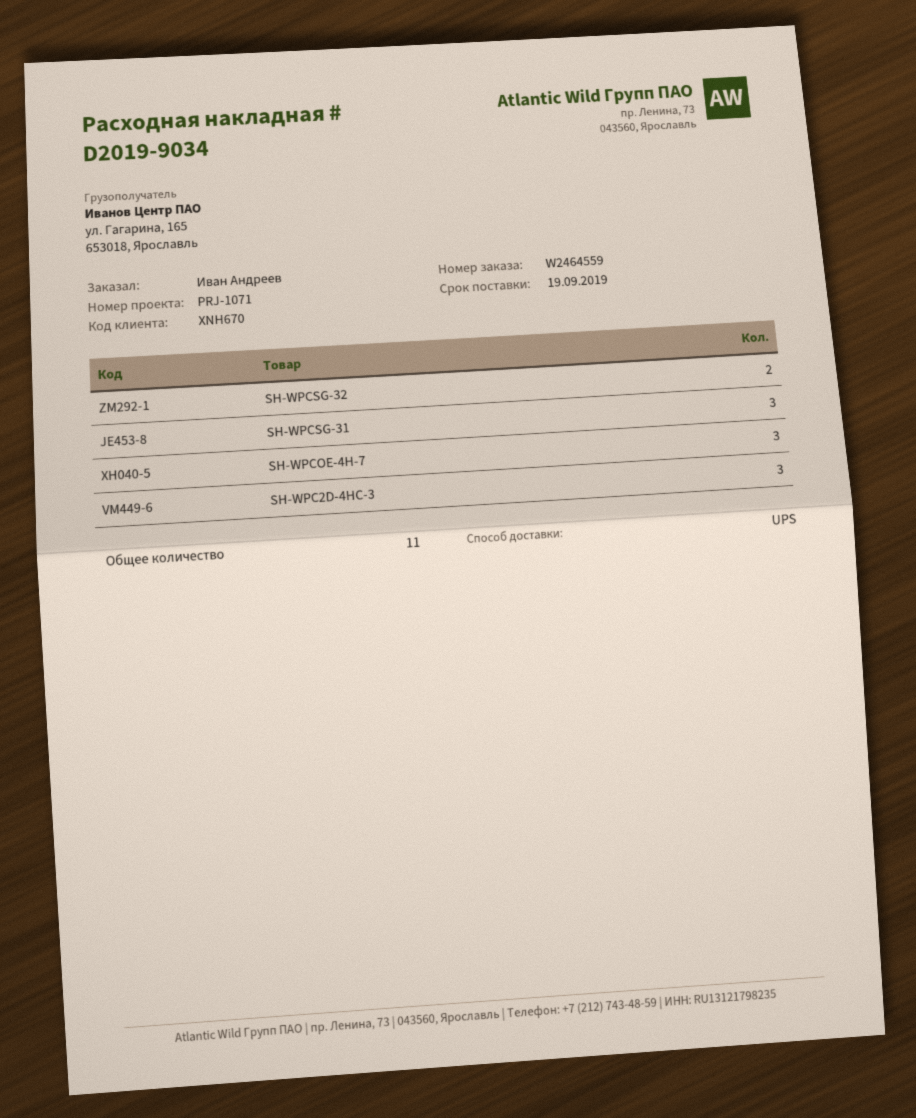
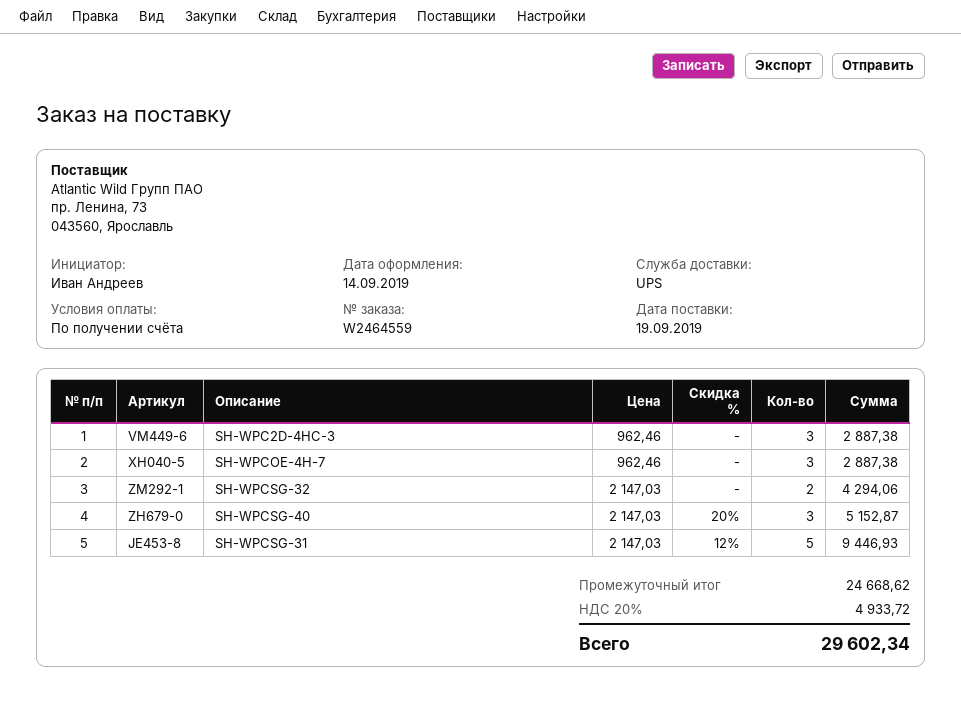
SH-WPCSG-31: 3 -> 5
SH-WPCSG-40: none -> 3

